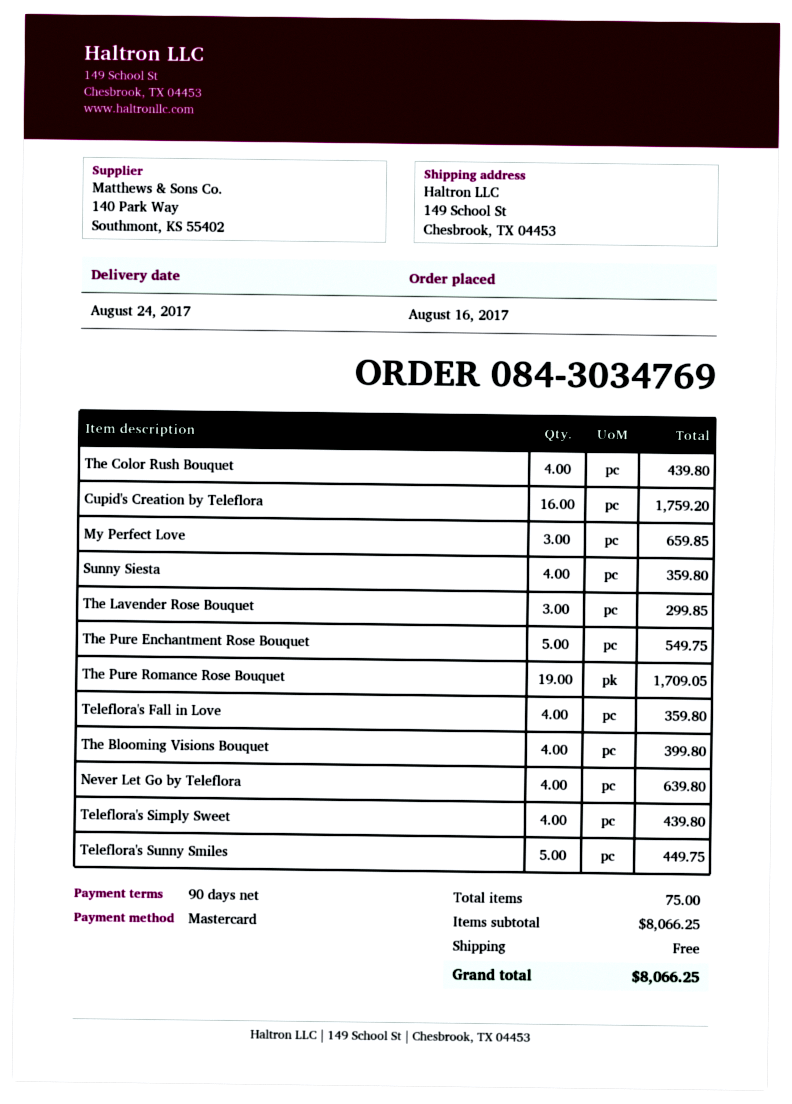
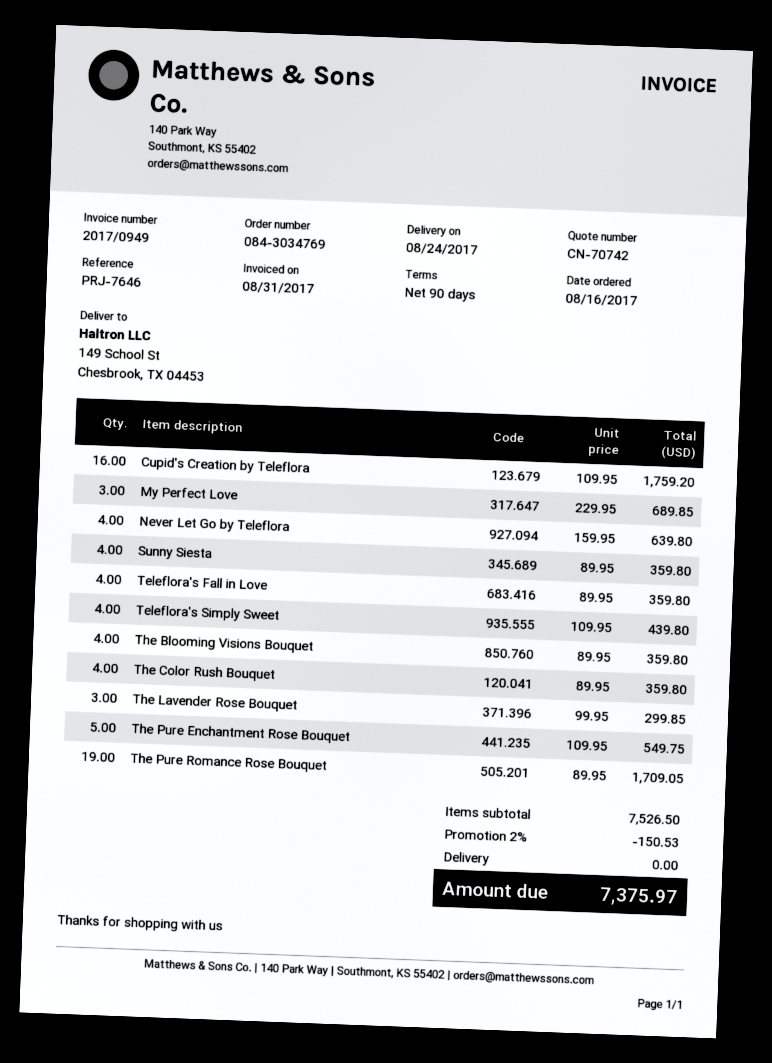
The Color Rush Bouquet: 4 for 439.80 -> 4 for 359.80
My Perfect Love: 3 for 659.85 -> 3 for 689.85
The Blooming Visions Bouquet: 4 for 399.80 -> 4 for 359.80
Teleflora's Sunny Smiles: 5 for 449.75 -> none
subtotal: 8066.25 -> 7526.50
discount: none -> 2% = 150.53
total: 8066.25 -> 7375.97

